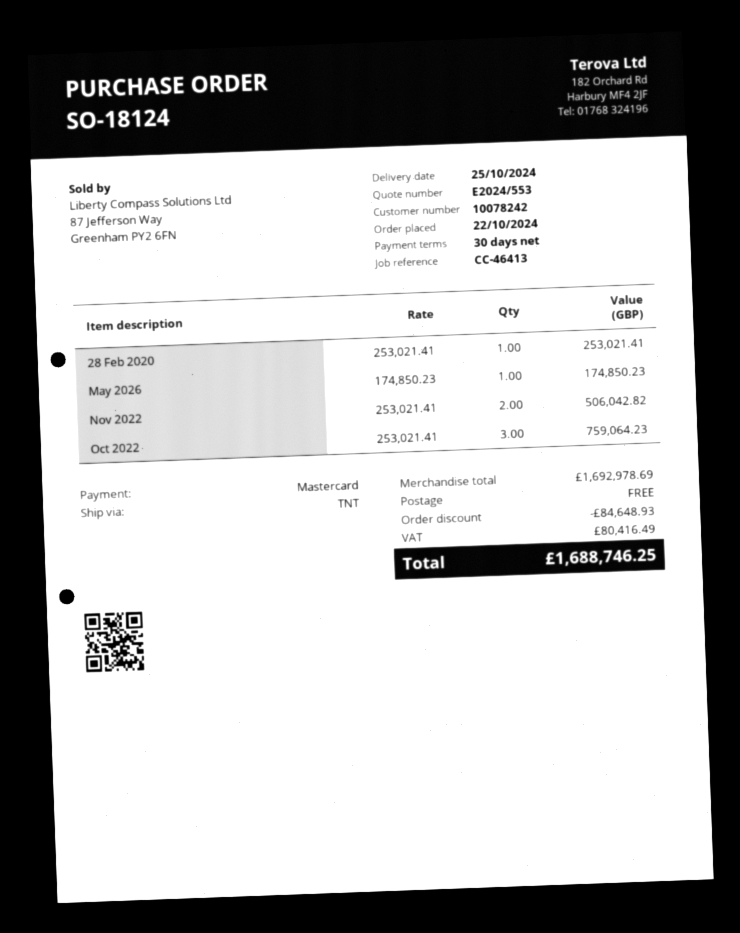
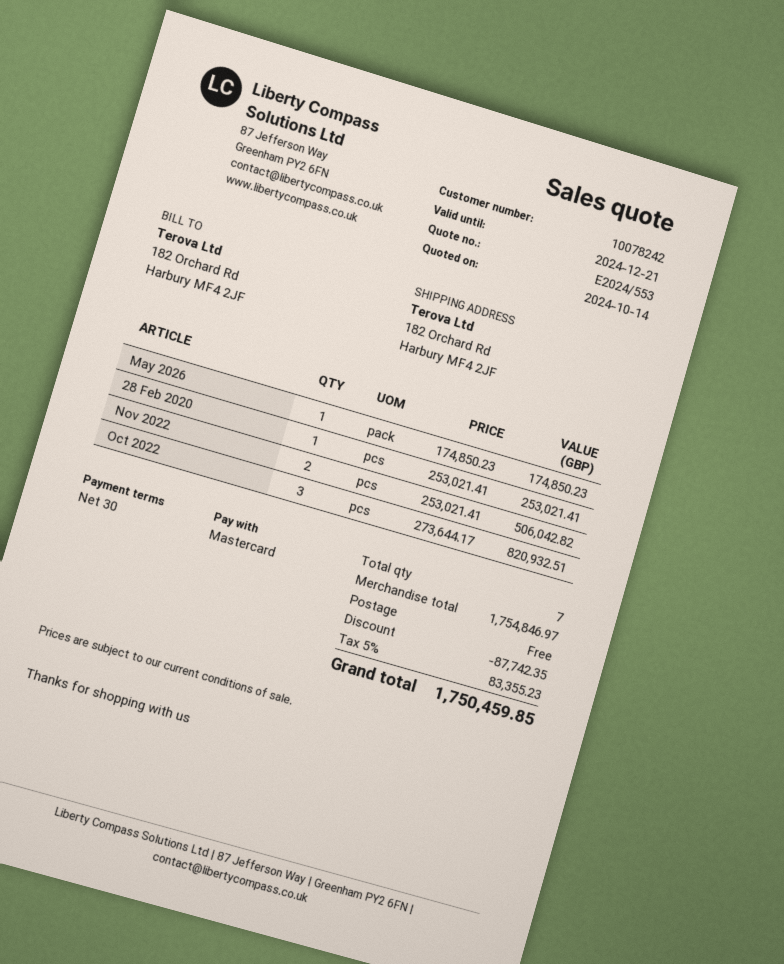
Oct 2022: 3 x 253021.41 = 759064.23 -> 3 x 273644.17 = 820932.51
subtotal: 1692978.69 -> 1754846.97
discount: 84648.93 -> 87742.35
tax: 80416.49 -> 83355.23
total: 1688746.25 -> 1750459.85

